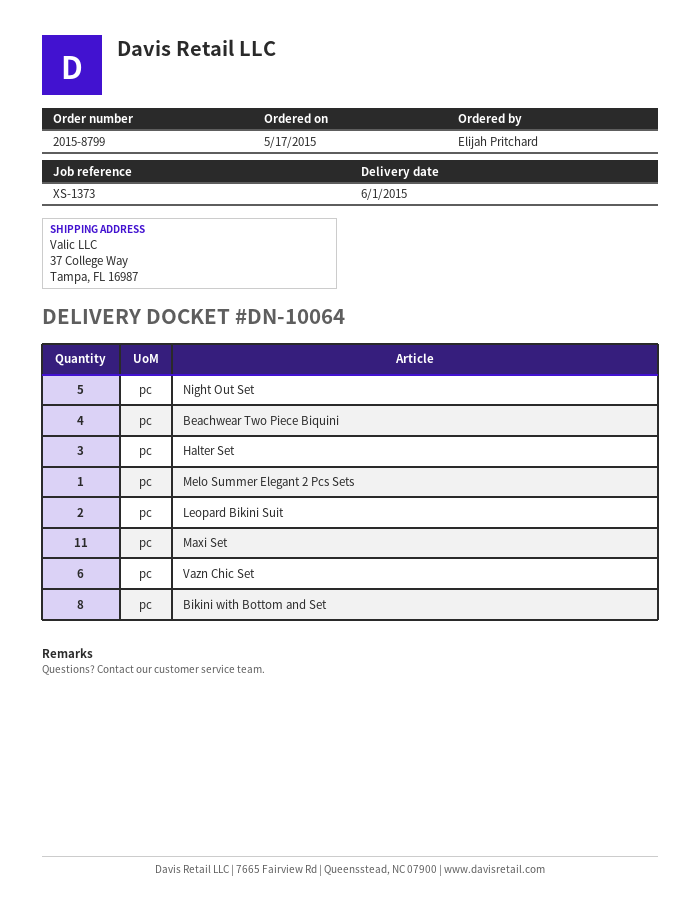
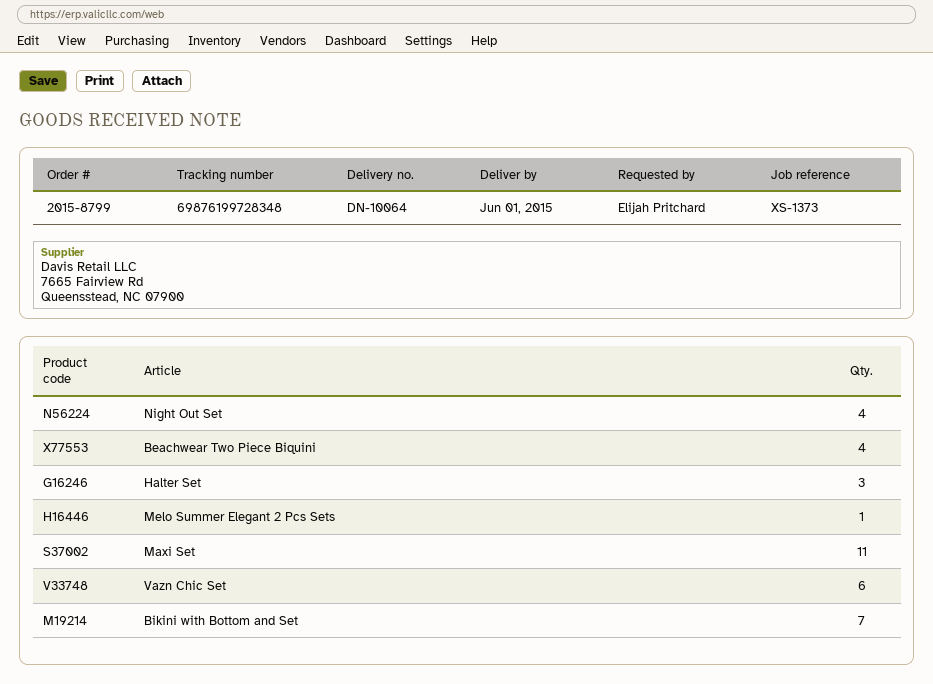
Night Out Set: 5 -> 4
Leopard Bikini Suit: 2 -> none
Bikini with Bottom and Set: 8 -> 7

